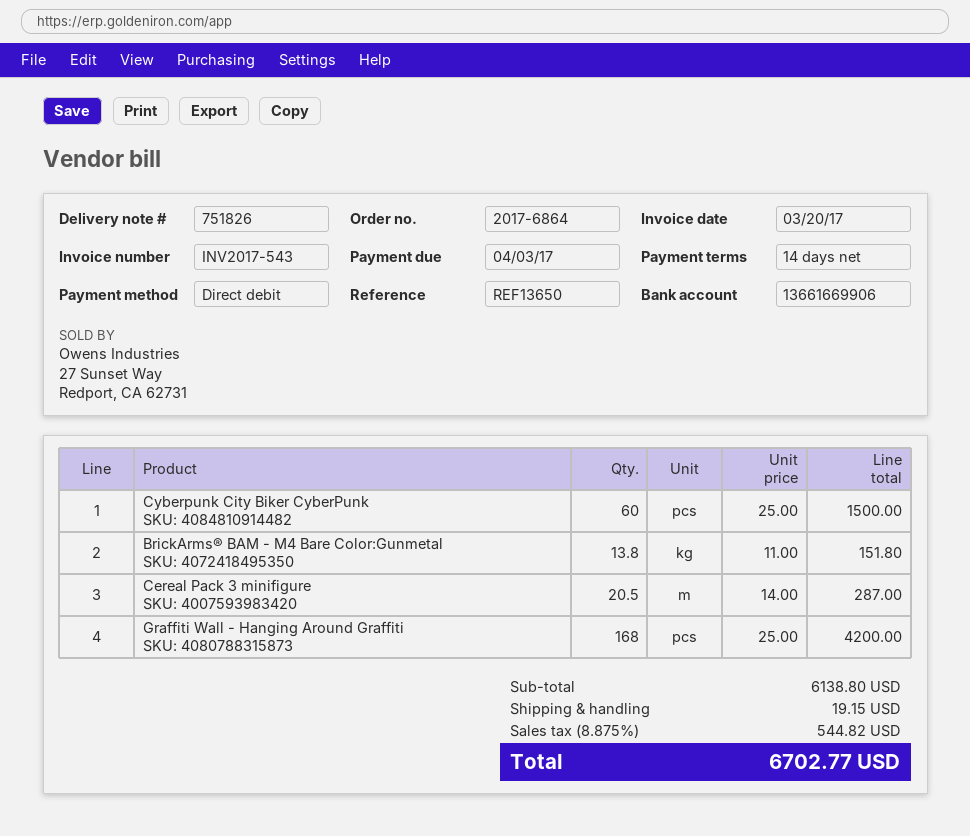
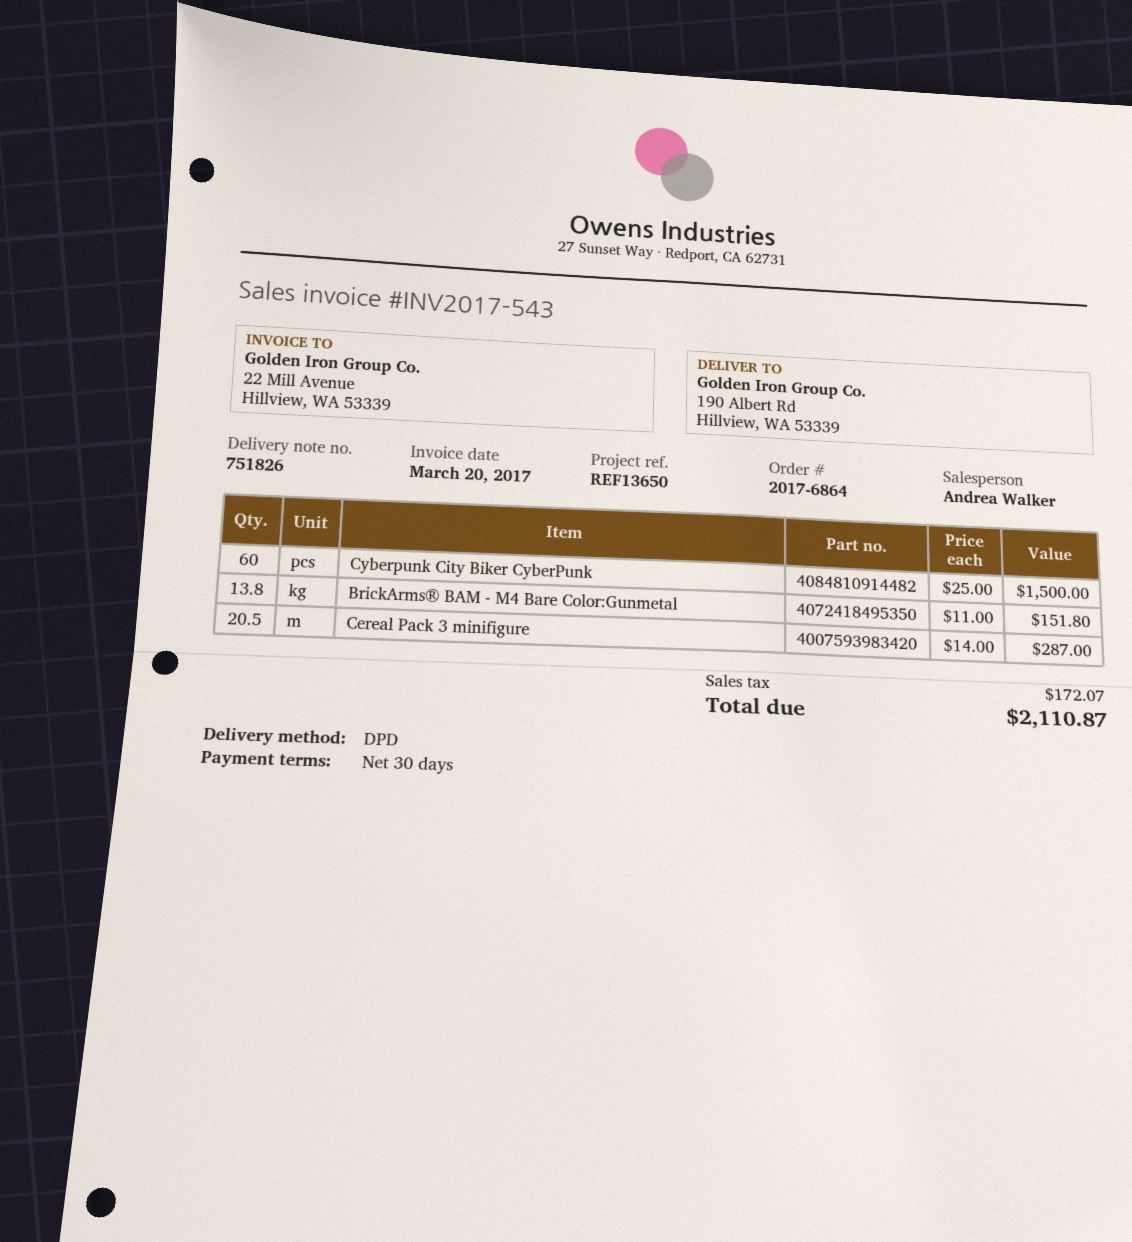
payment terms: 14 days -> 30 days
Graffiti Wall - Hanging Around Graffiti: 168 x 25.00 = 4200.00 -> none
shipping: 19.15 -> none
tax: 544.82 -> 172.07
total: 6702.77 -> 2110.87

